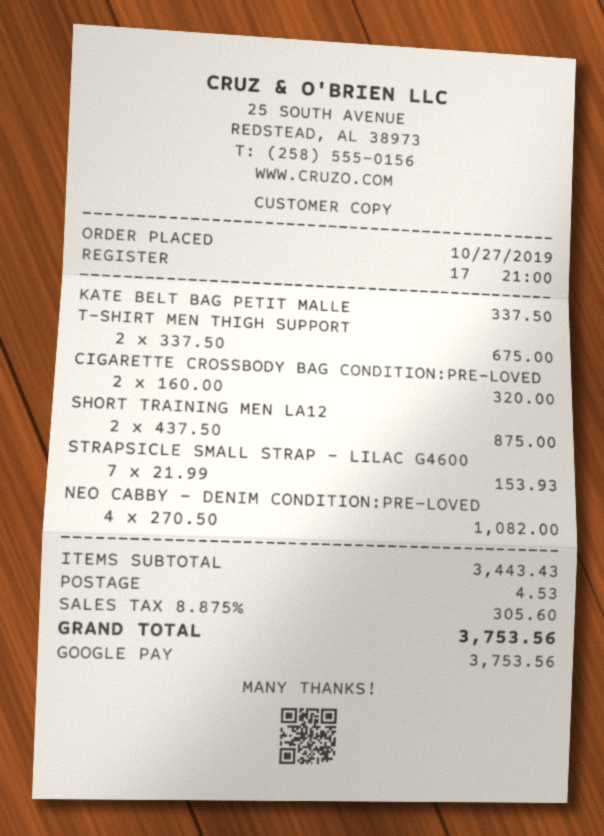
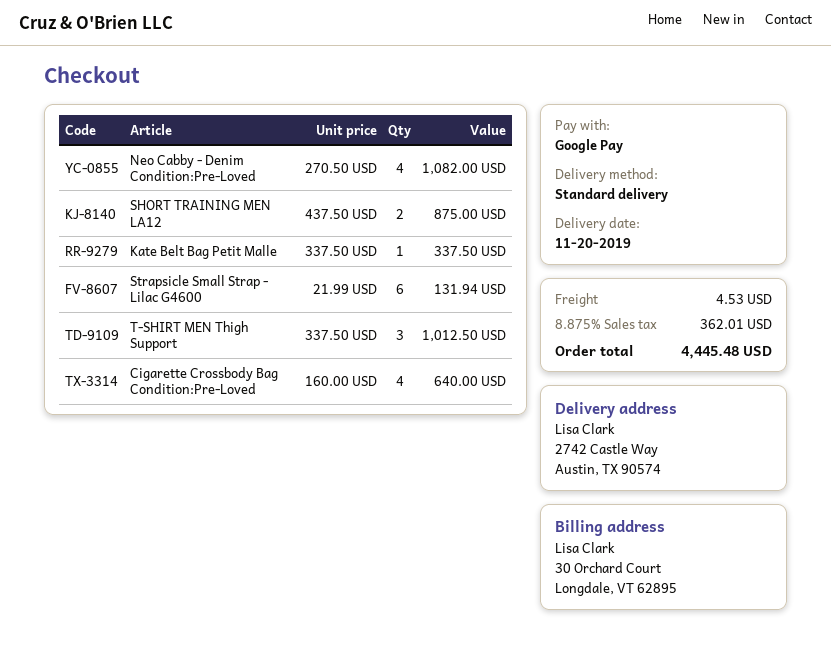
T-SHIRT MEN THIGH SUPPORT: 2 x 337.50 = 675.00 -> 3 x 337.50 = 1012.50
CIGARETTE CROSSBODY BAG CONDITION:PRE-LOVED: 2 x 160.00 = 320.00 -> 4 x 160.00 = 640.00
STRAPSICLE SMALL STRAP - LILAC G4600: 7 x 21.99 = 153.93 -> 6 x 21.99 = 131.94
tax: 8.875% = 305.60 -> 8.875% = 362.01
total: 3753.56 -> 4445.48

